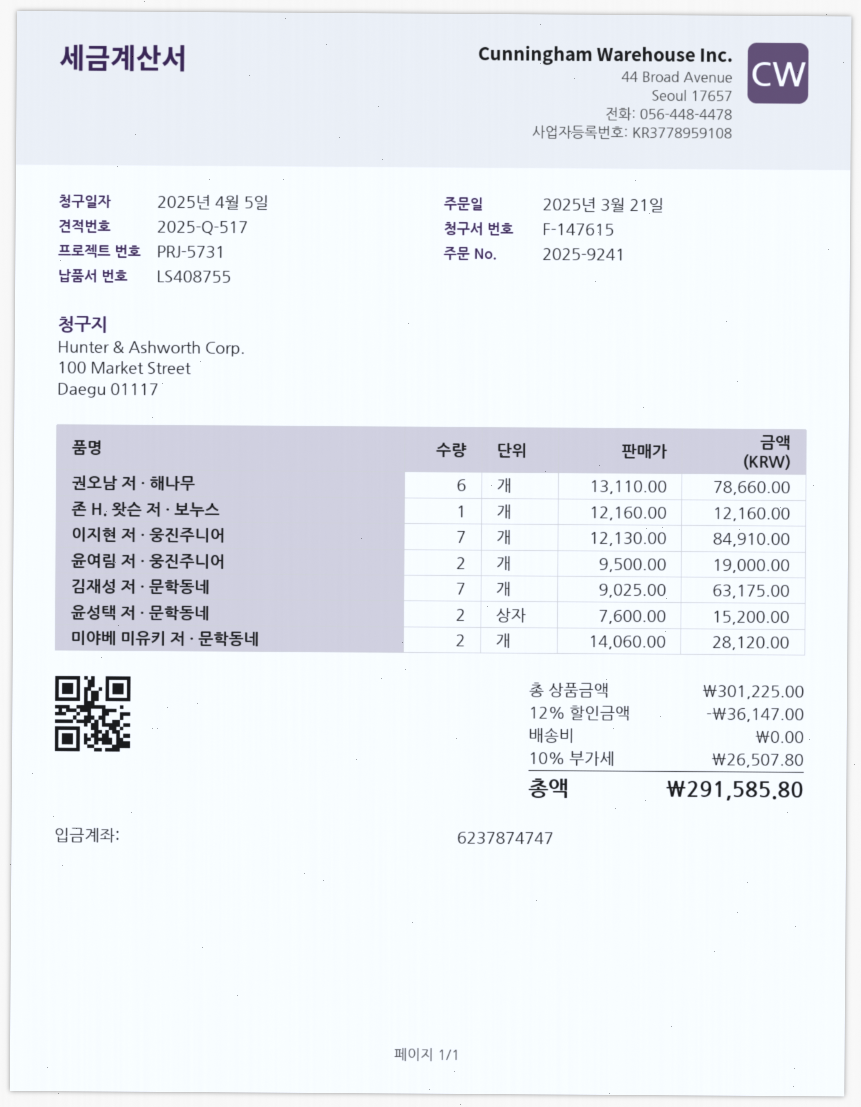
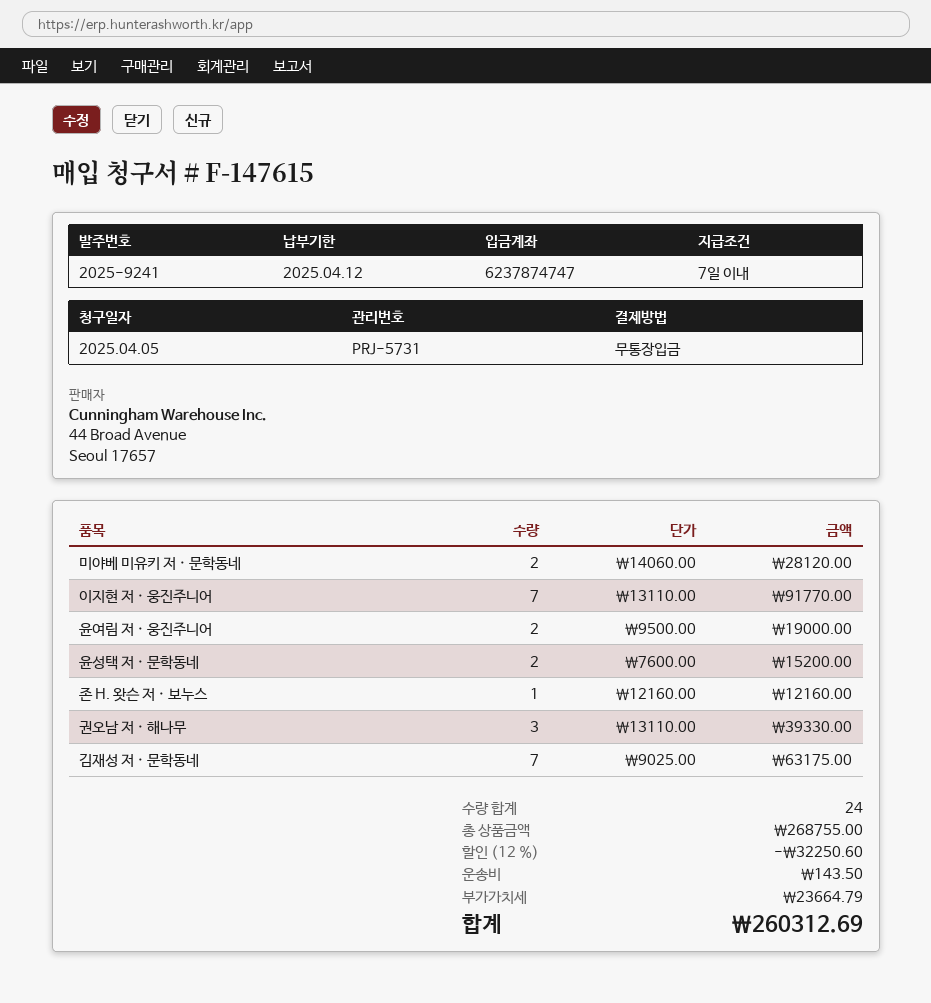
권오남 저 · 해나무: 6 x 13110.00 = 78660.00 -> 3 x 13110.00 = 39330.00
이지현 저 · 웅진주니어: 7 x 12130.00 = 84910.00 -> 7 x 13110.00 = 91770.00
subtotal: 301225.00 -> 268755.00
discount: 12% = 36147.00 -> 12% = 32250.60
shipping: 0.00 -> 143.50
tax: 26507.80 -> 23664.79
total: 291585.80 -> 260312.69

